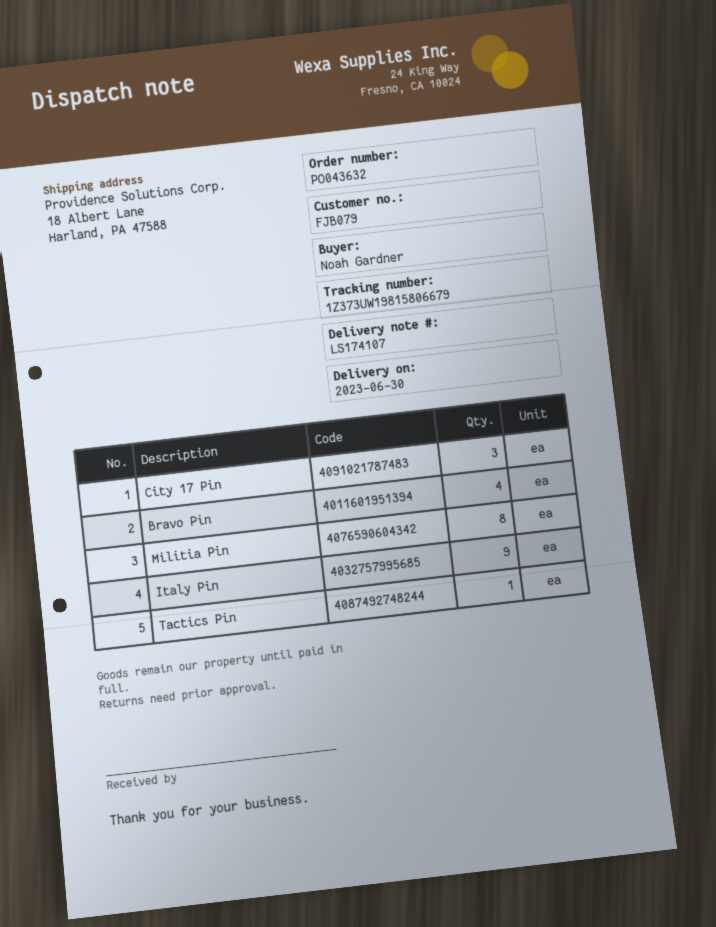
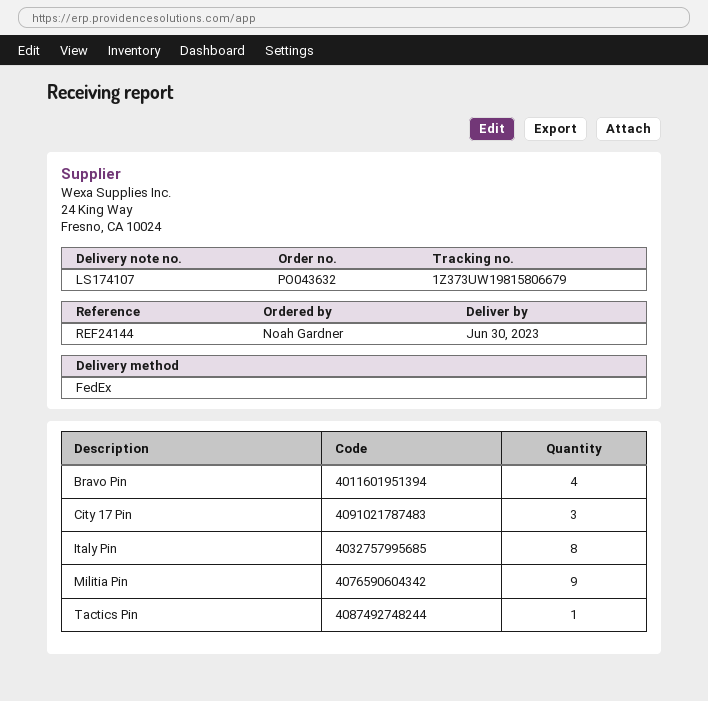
Militia Pin: 8 -> 9
Italy Pin: 9 -> 8

